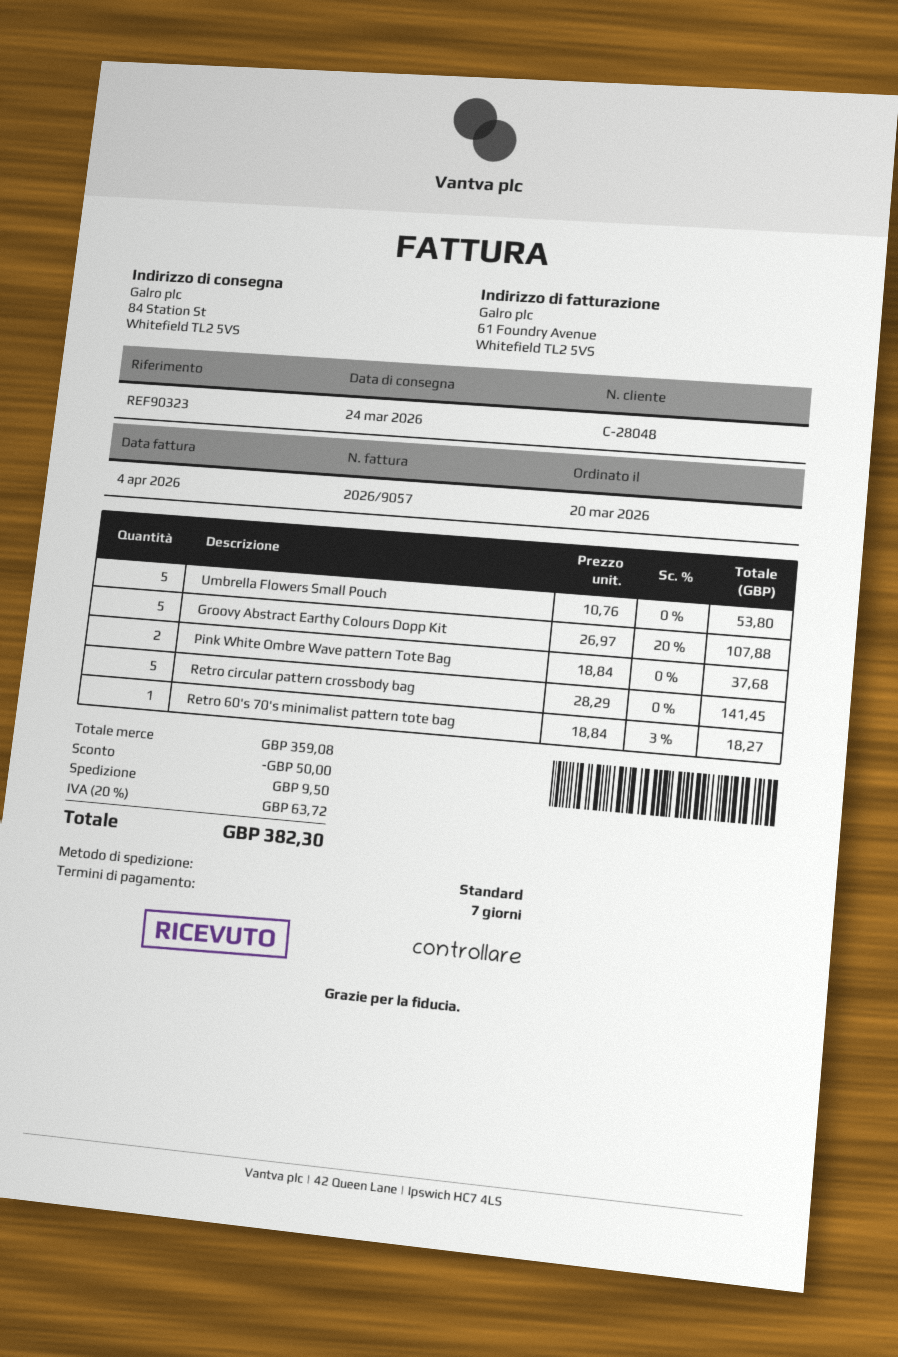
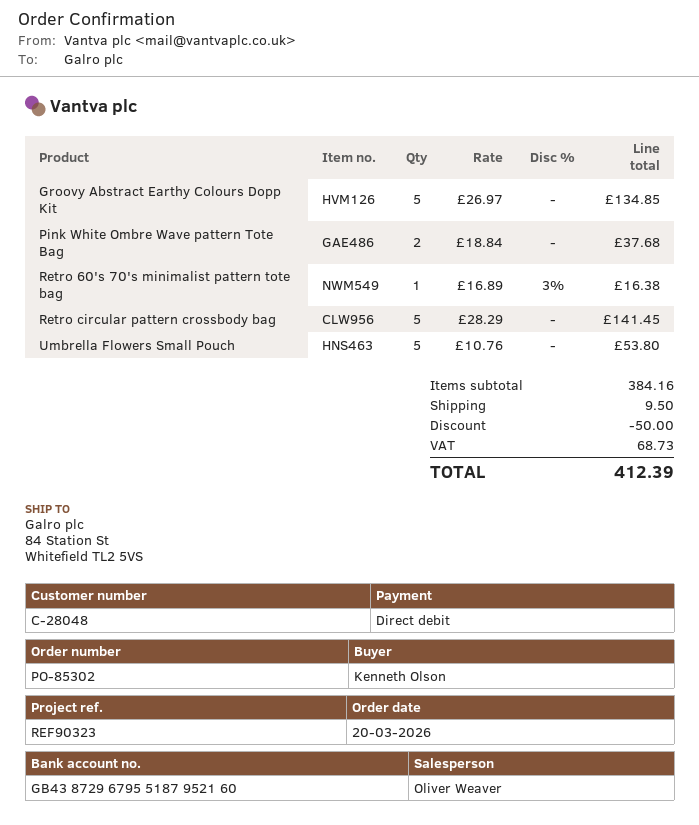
Groovy Abstract Earthy Colours Dopp Kit: 5 x 26.97 - 20% = 107.88 -> 5 x 26.97 = 134.85
Retro 60's 70's minimalist pattern tote bag: 1 x 18.84 - 3% = 18.27 -> 1 x 16.89 - 3% = 16.38
subtotal: 359.08 -> 384.16
tax: 63.72 -> 68.73
total: 382.30 -> 412.39

